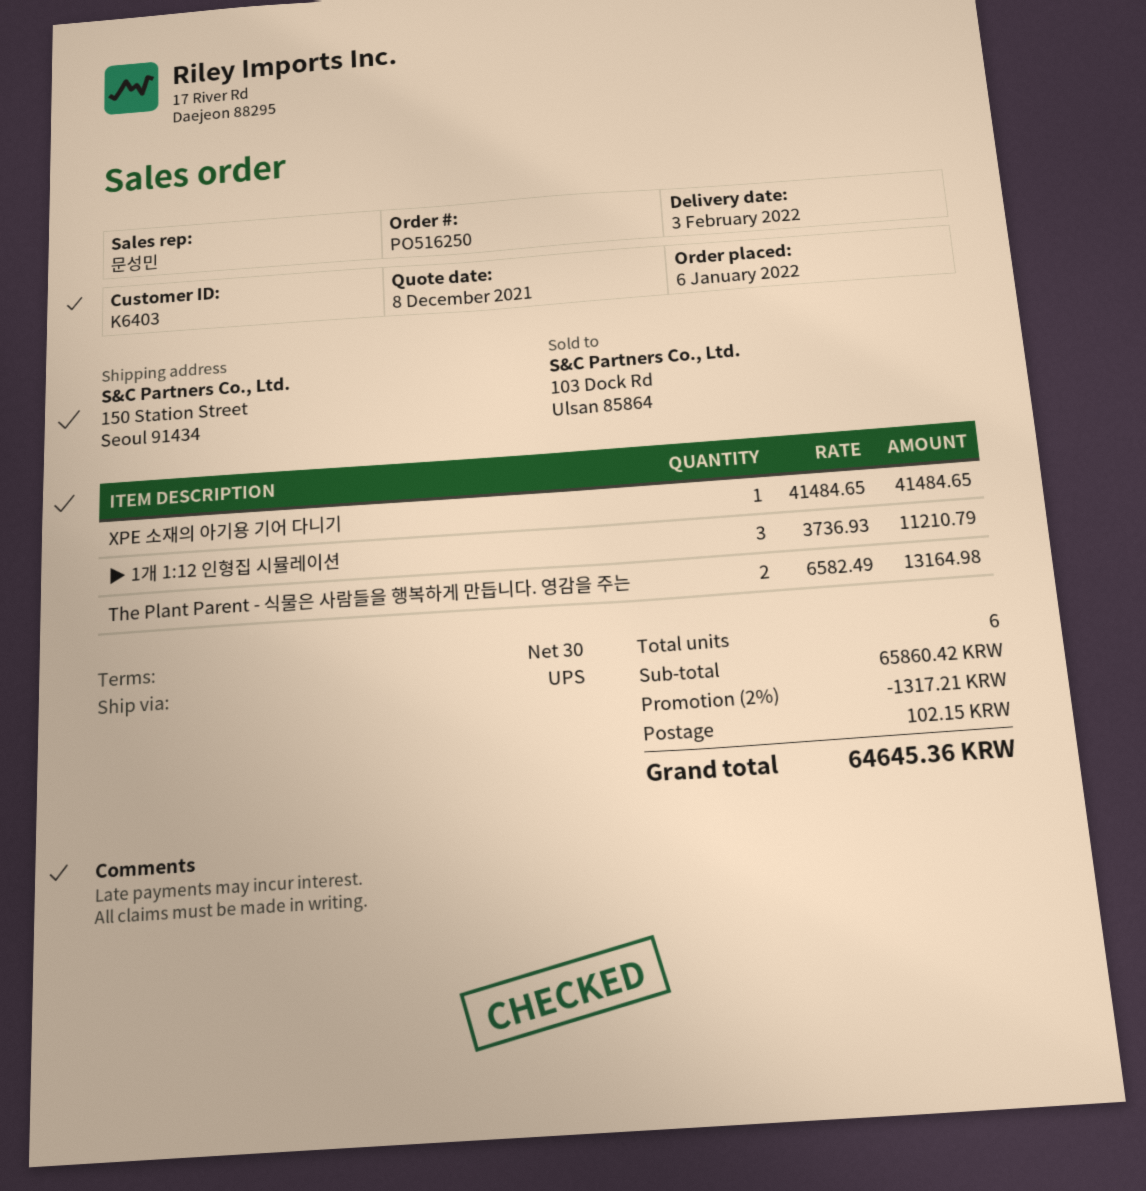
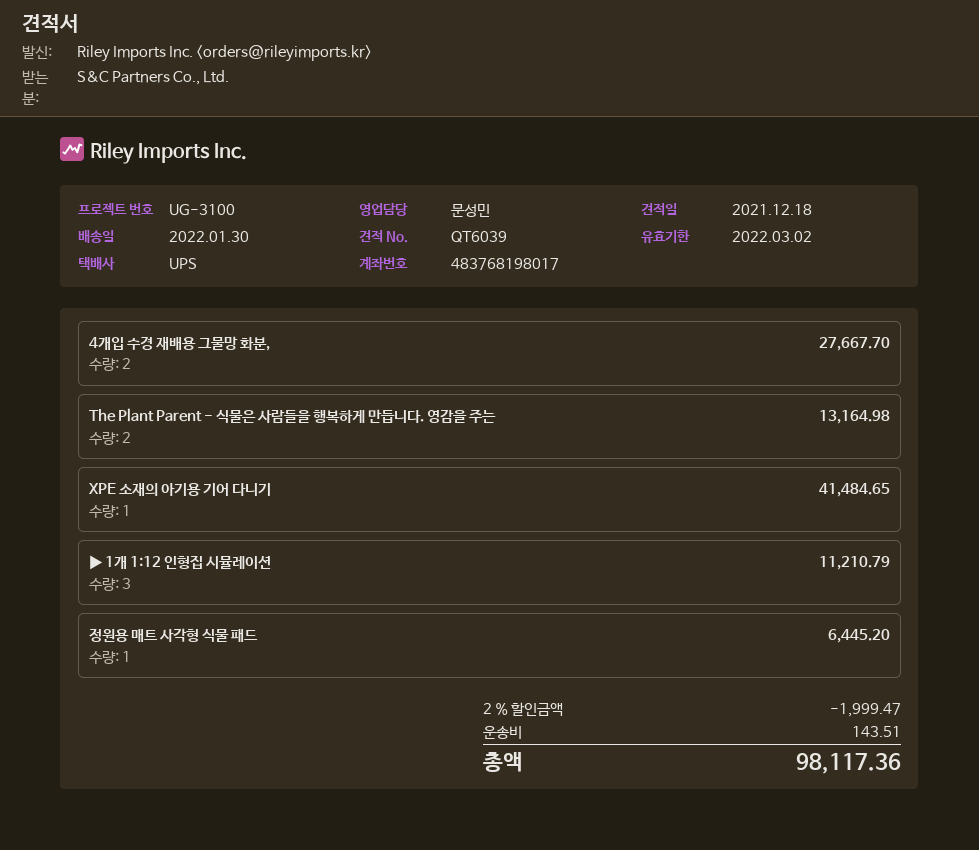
quote date: 2021-12-08 -> 2021-12-18
delivery date: 2022-02-03 -> 2022-01-30
4개입 수경 재배용 그물망 화분,: none -> 2 for 27667.70
정원용 매트 사각형 식물 패드: none -> 1 for 6445.20
discount: 2% = 1317.21 -> 2% = 1999.47
shipping: 102.15 -> 143.51
total: 64645.36 -> 98117.36

